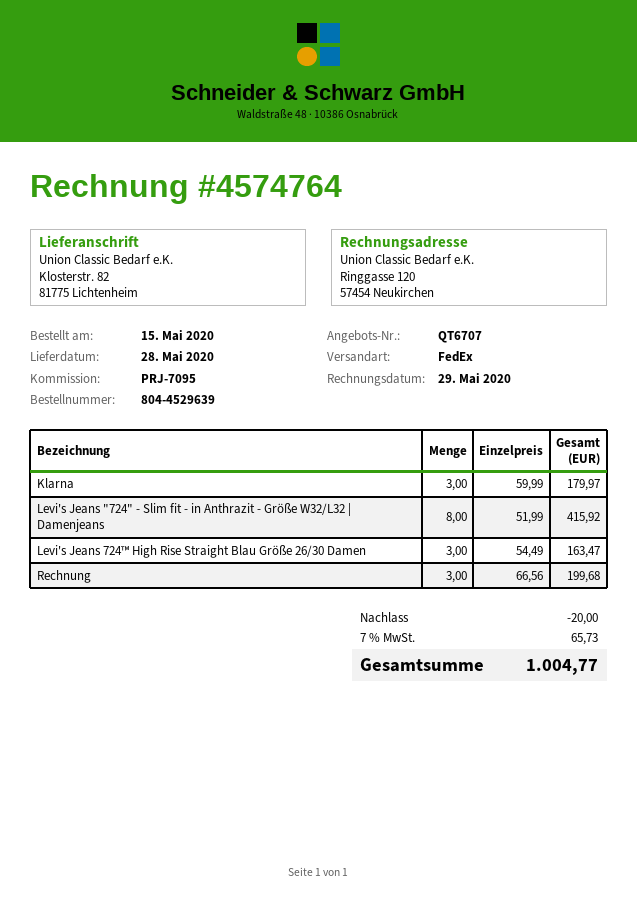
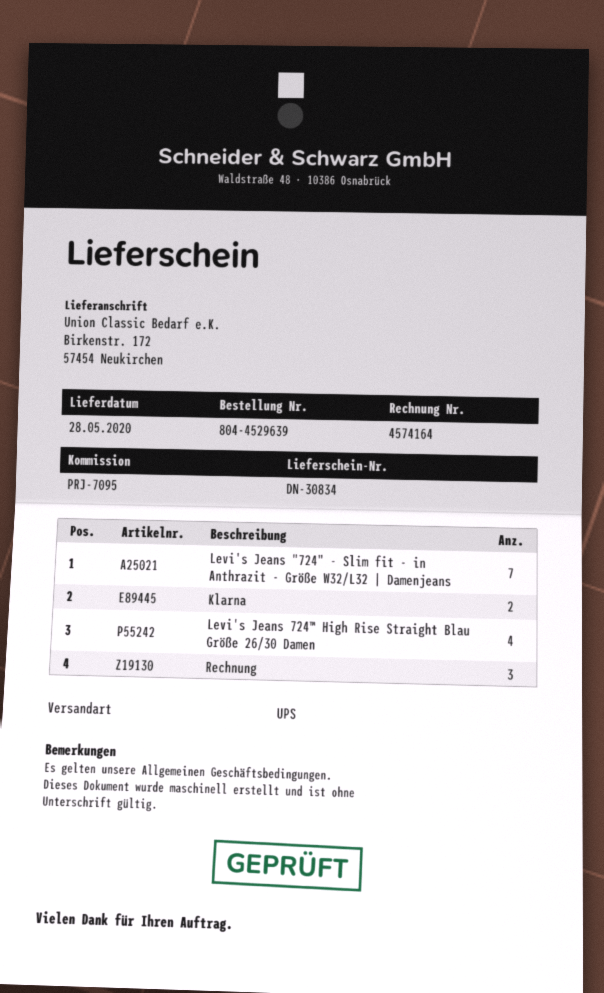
invoice number: 4574764 -> 4574164
shipping method: FedEx -> UPS
ship to: Klosterstr. 82, 81775 Lichtenheim -> Birkenstr. 172, 57454 Neukirchen
Klarna: 3 -> 2
Levi's Jeans "724" - Slim fit - in Anthrazit - Größe W32/L32 | Damenjeans: 8 -> 7
Levi's Jeans 724™ High Rise Straight Blau Größe 26/30 Damen: 3 -> 4

